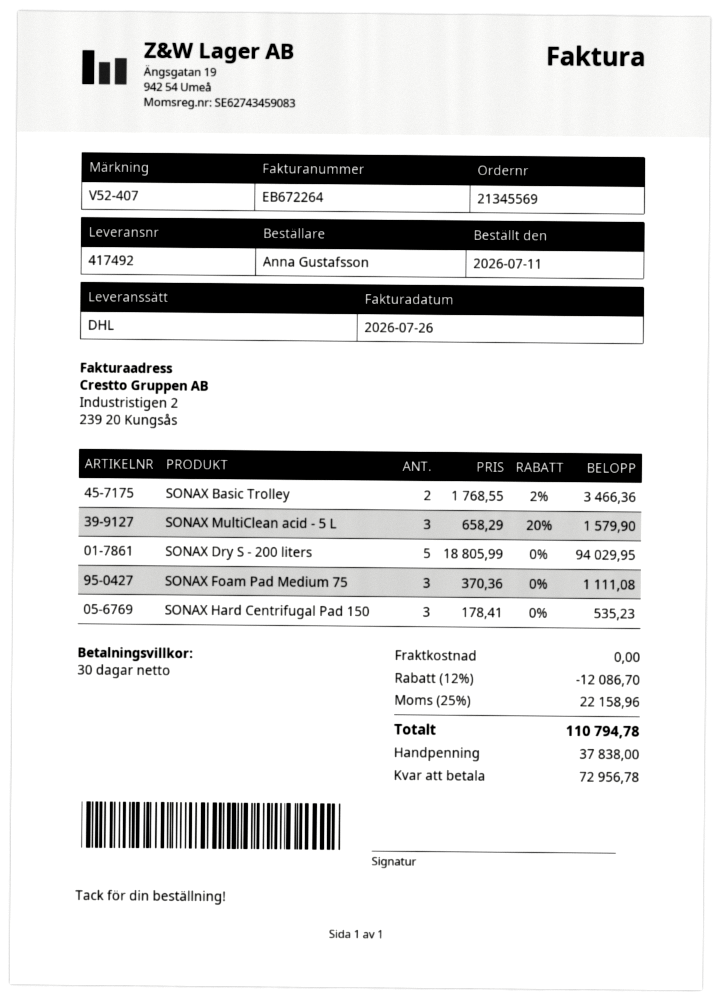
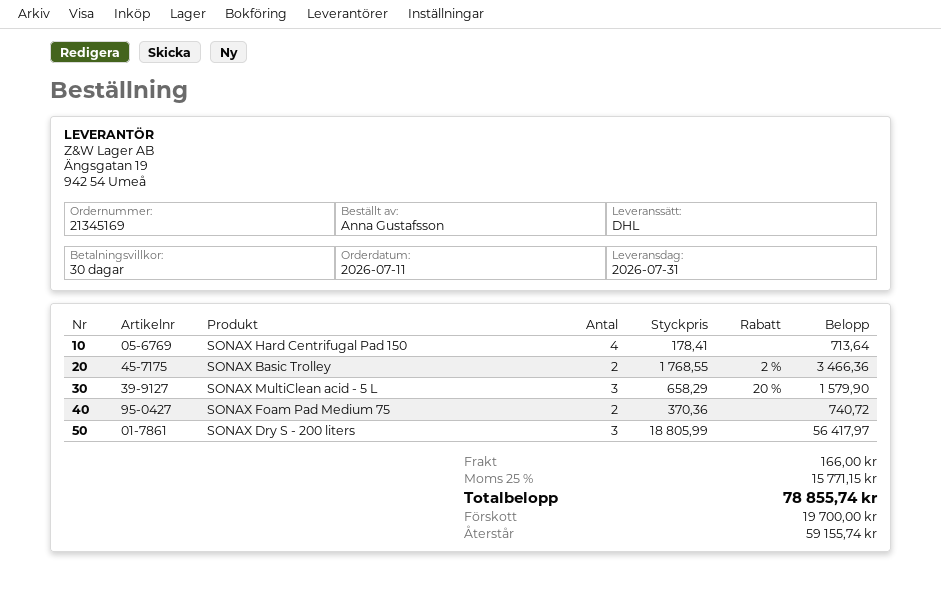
order number: 21345569 -> 21345169
SONAX Dry S - 200 liters: 5 x 18805.99 = 94029.95 -> 3 x 18805.99 = 56417.97
SONAX Foam Pad Medium 75: 3 x 370.36 = 1111.08 -> 2 x 370.36 = 740.72
SONAX Hard Centrifugal Pad 150: 3 x 178.41 = 535.23 -> 4 x 178.41 = 713.64
discount: 12% = 12086.70 -> none
shipping: 0.00 -> 166.00
tax: 25% = 22158.96 -> 25% = 15771.15
total: 110794.78 -> 78855.74
deposit: 37838.00 -> 19700.00
balance: 72956.78 -> 59155.74

